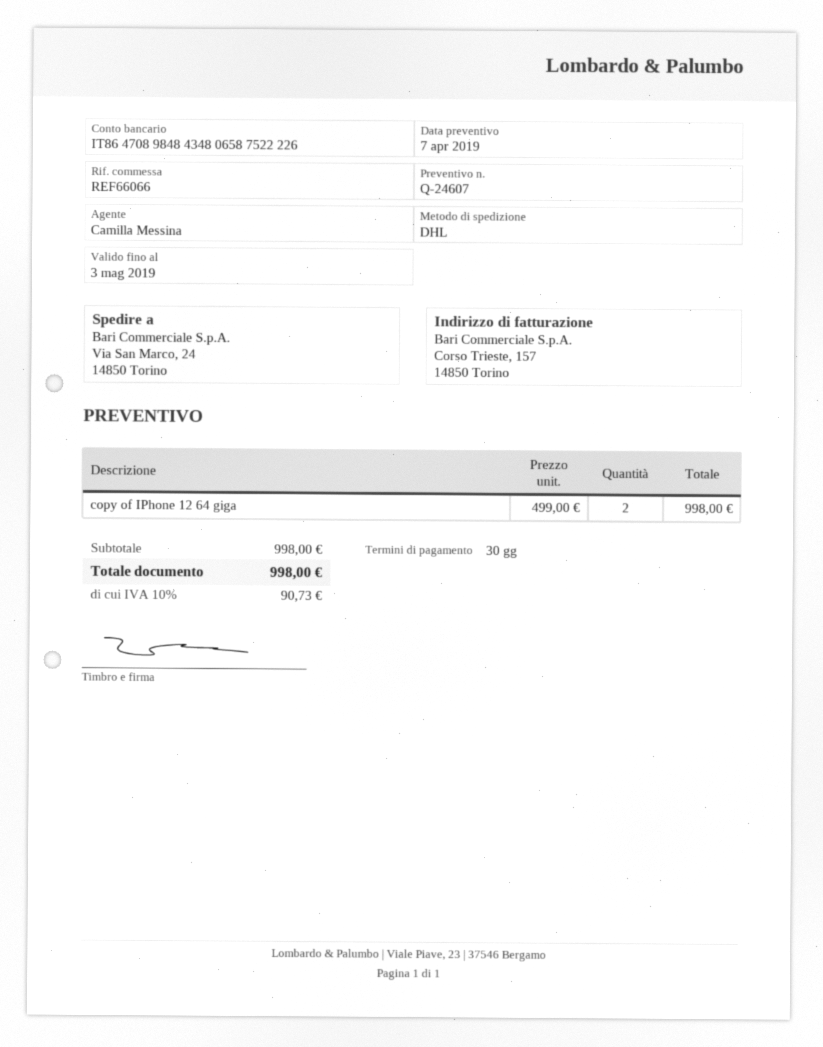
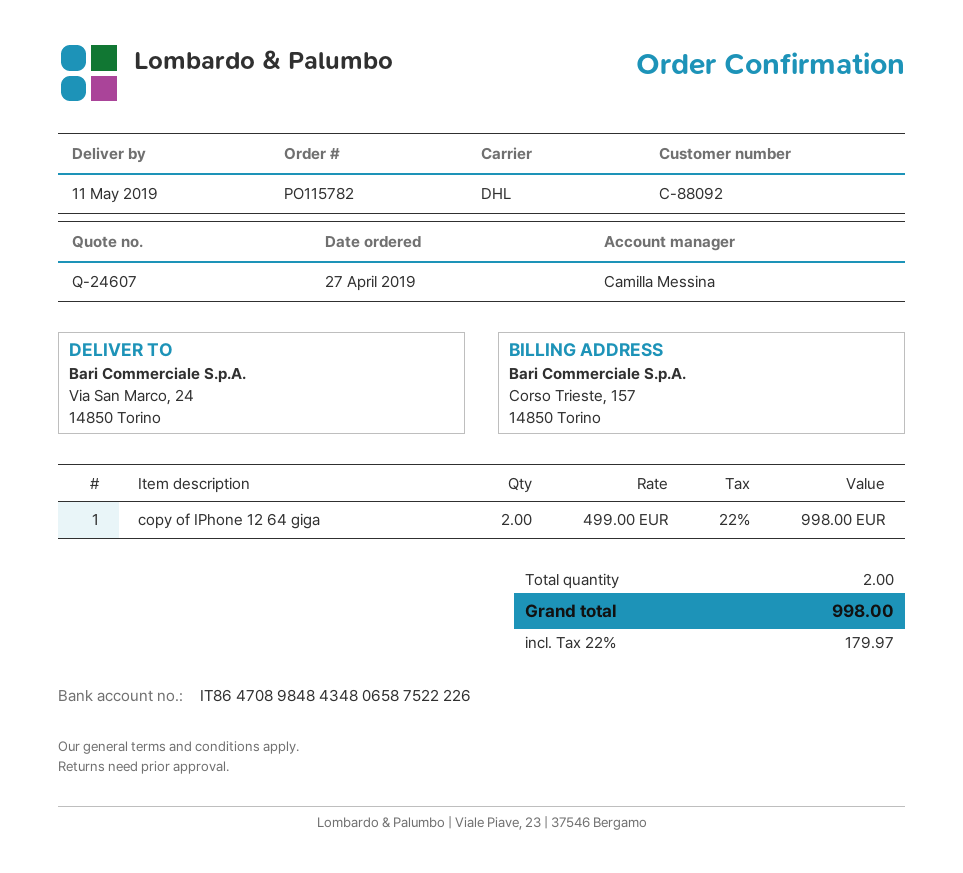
tax: 10% = 90.73 -> 22% = 179.97

